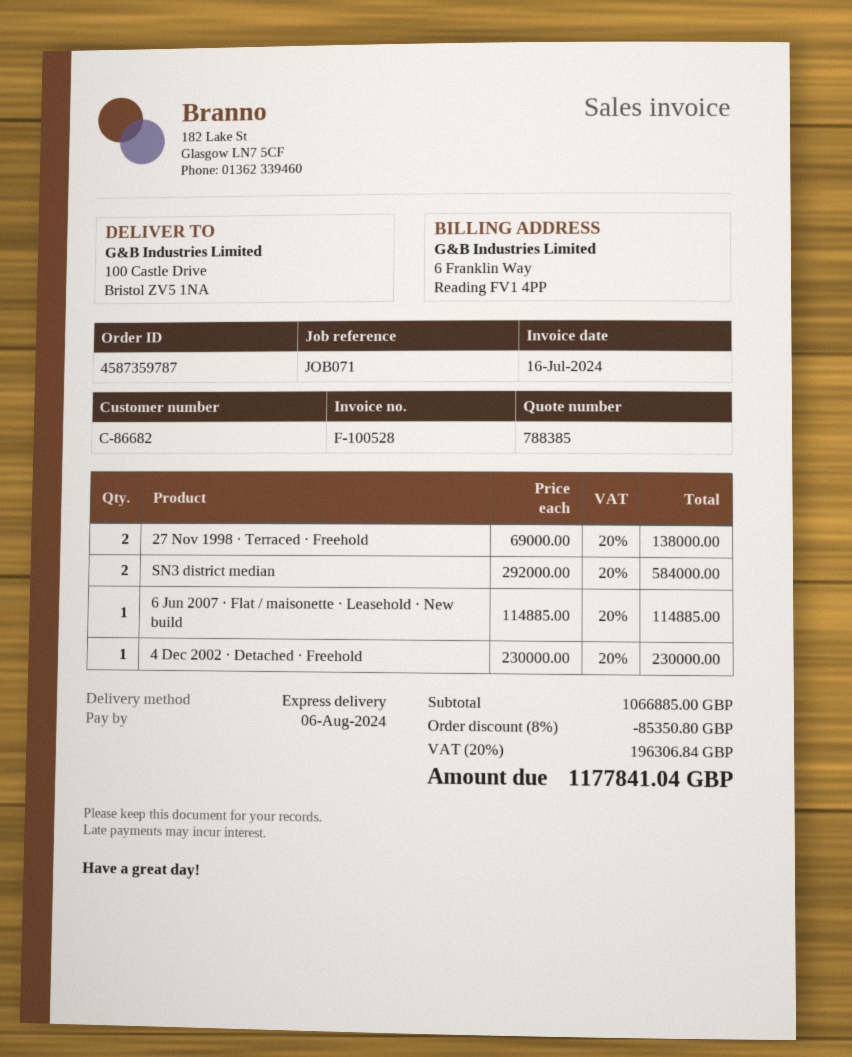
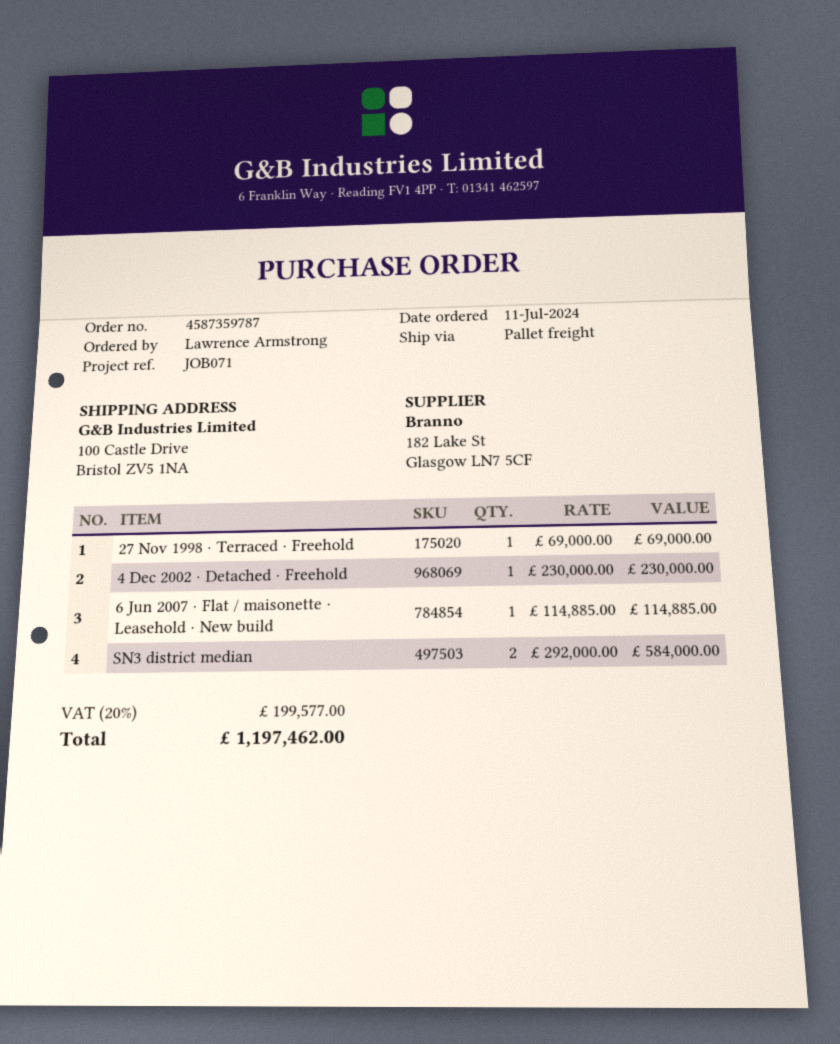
shipping method: express -> pallet freight
27 Nov 1998 · Terraced · Freehold: 2 x 69000.00 = 138000.00 -> 1 x 69000.00 = 69000.00
discount: 8% = 85350.80 -> none
tax: 20% = 196306.84 -> 20% = 199577.00
total: 1177841.04 -> 1197462.00

